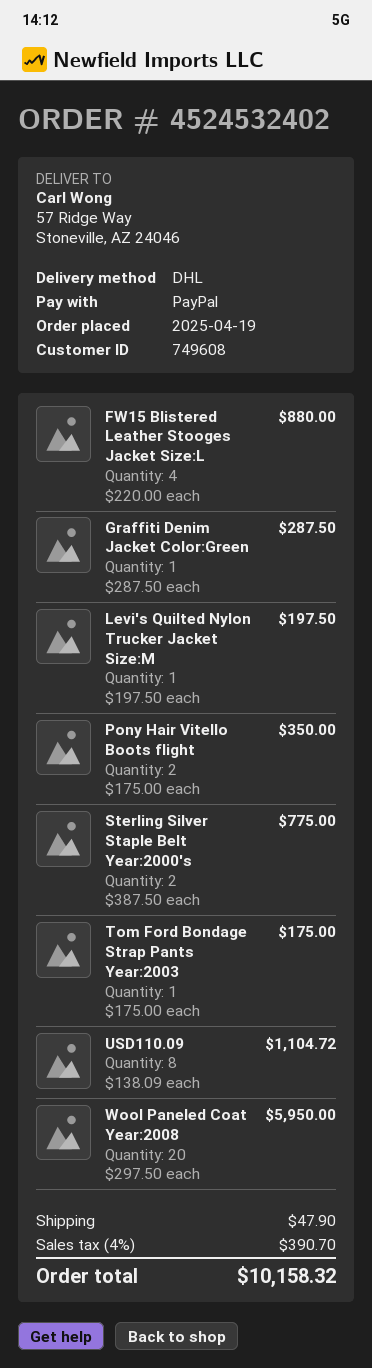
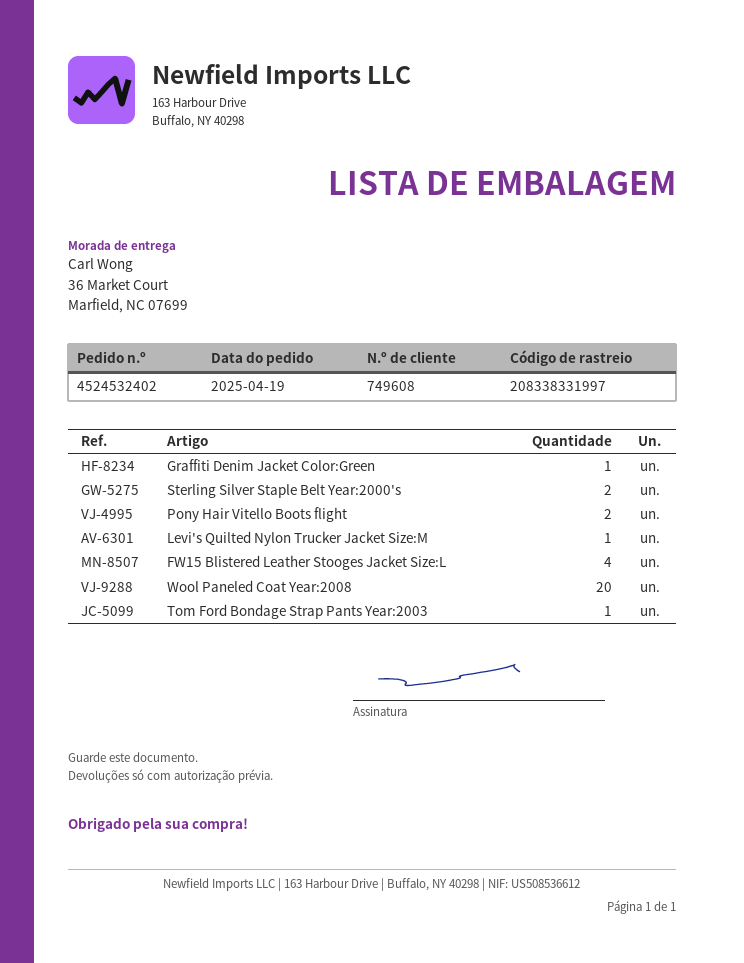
ship to: 57 Ridge Way, Stoneville, AZ 24046 -> 36 Market Court, Marfield, NC 07699
USD110.09: 8 -> none

